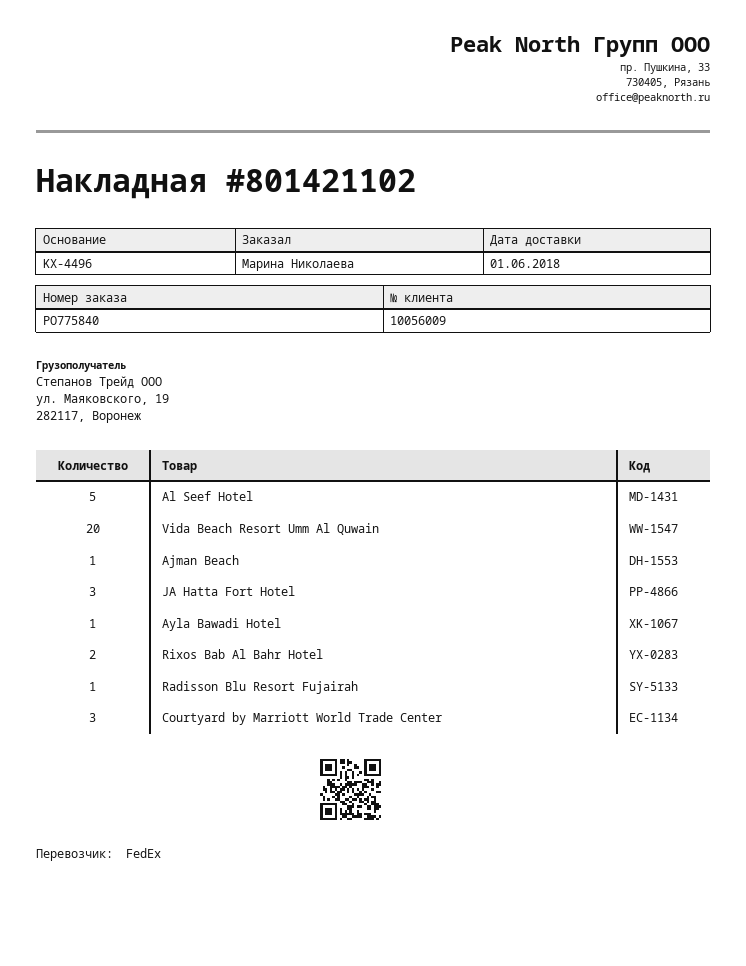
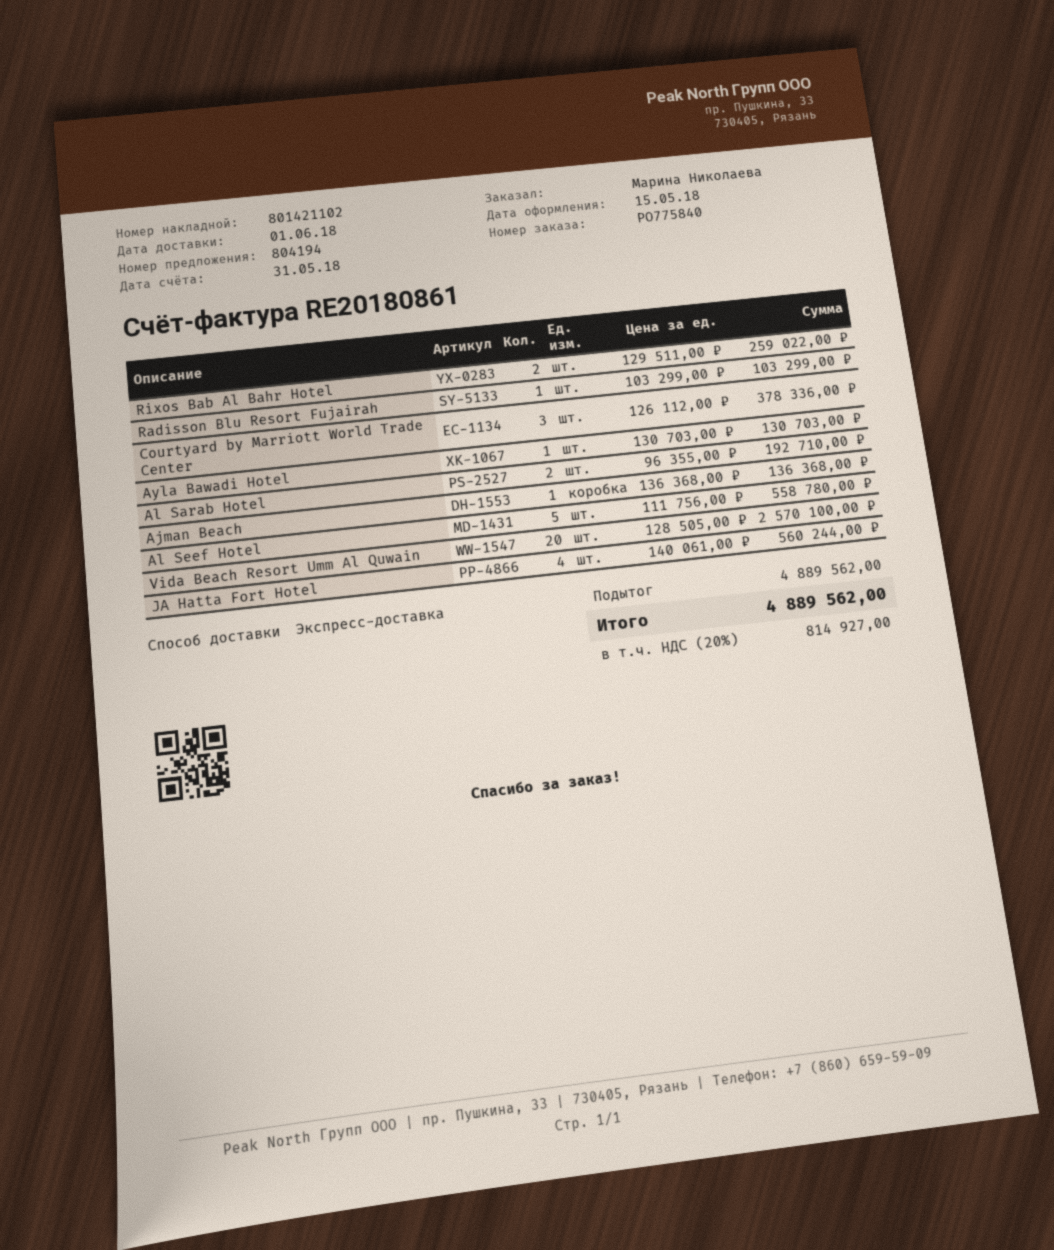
shipping method: FedEx -> express
JA Hatta Fort Hotel: 3 -> 4
Al Sarab Hotel: none -> 2

